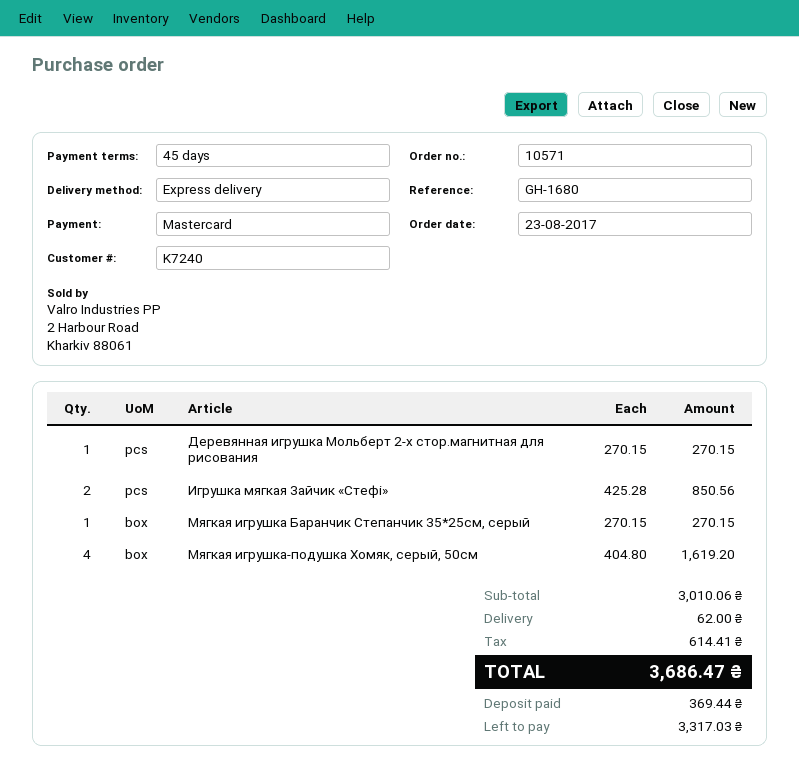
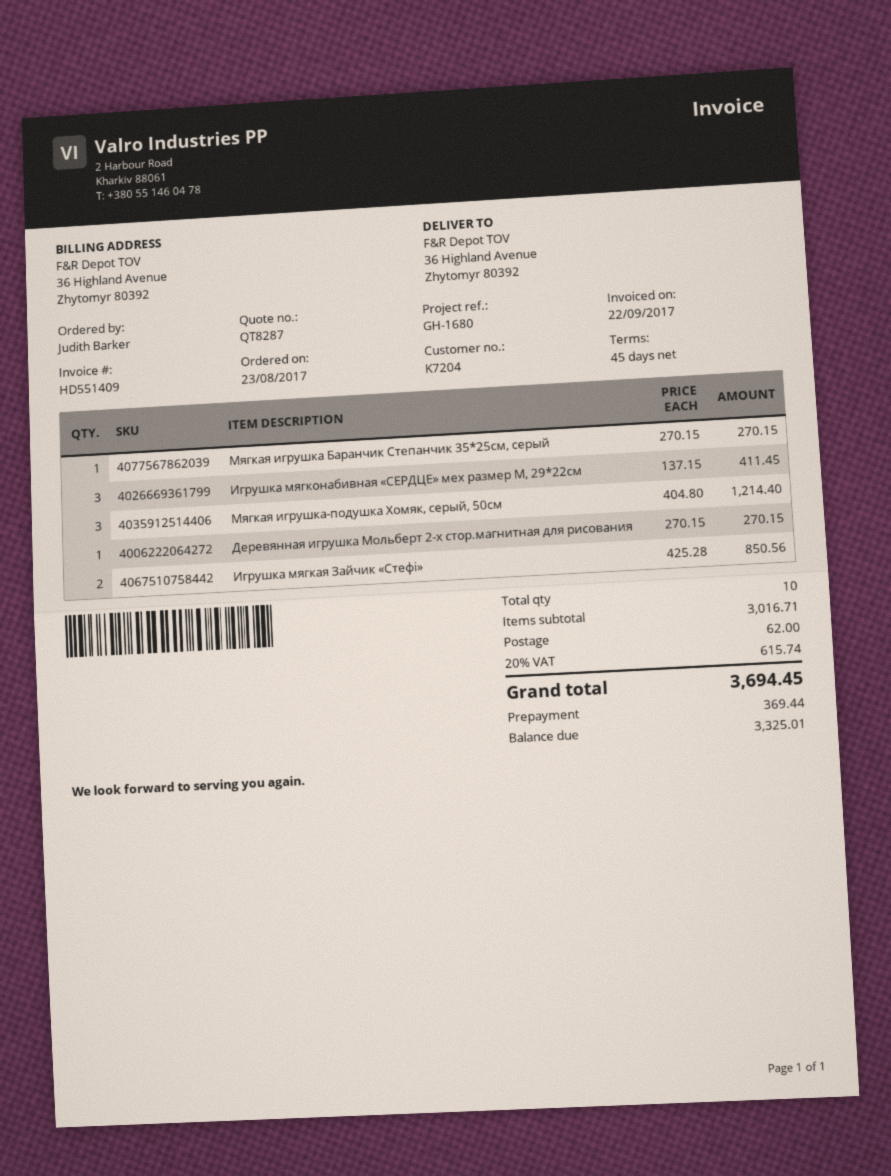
customer number: K7240 -> K7204
Мягкая игрушка-подушка Хомяк, серый, 50см: 4 x 404.80 = 1619.20 -> 3 x 404.80 = 1214.40
Игрушка мягконабивная «СЕРДЦЕ» мех размер M, 29*22см: none -> 3 x 137.15 = 411.45
subtotal: 3010.06 -> 3016.71
tax: 614.41 -> 615.74
total: 3686.47 -> 3694.45
balance: 3317.03 -> 3325.01

